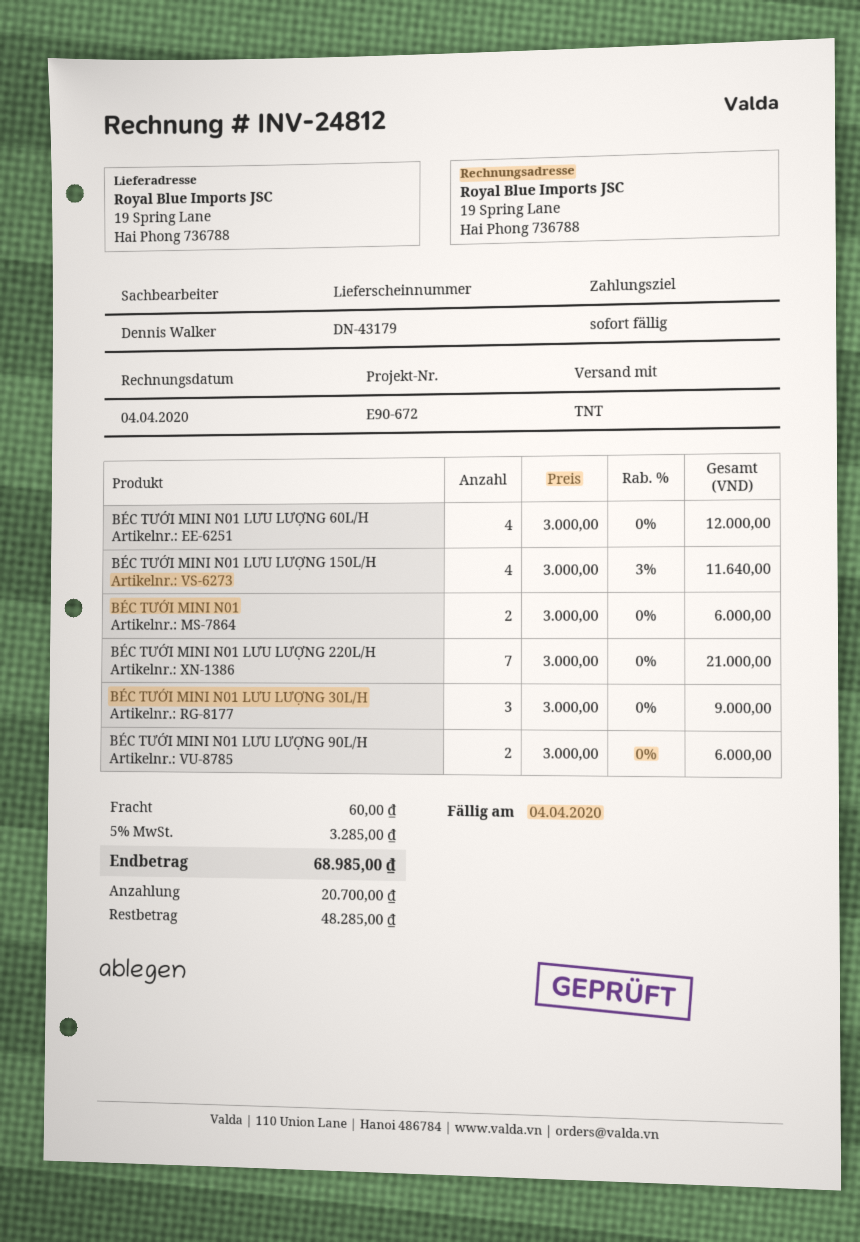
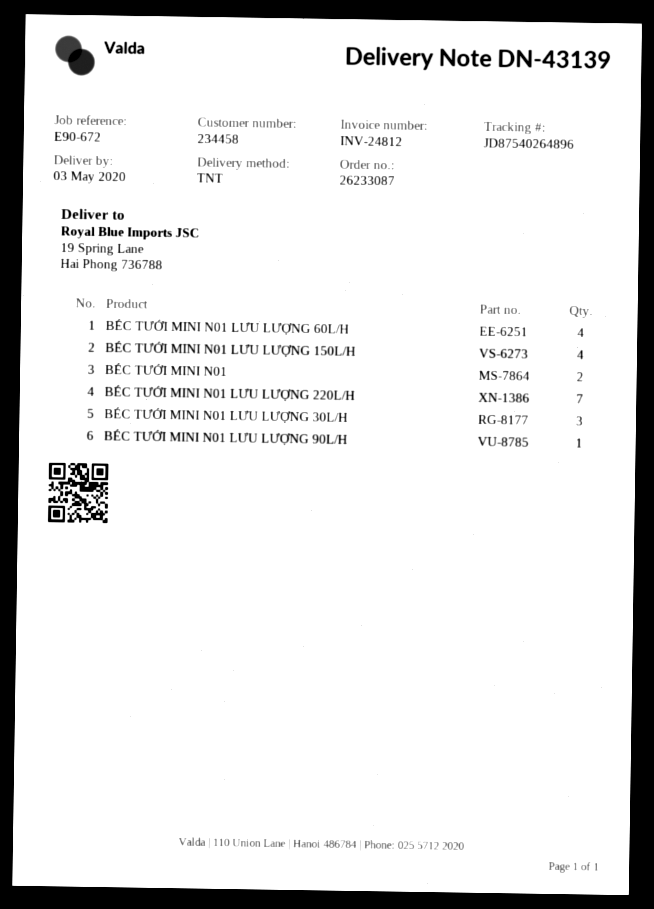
delivery note number: DN-43179 -> DN-43139
BÉC TƯỚI MINI N01 LƯU LƯỢNG 90L/H: 2 -> 1

